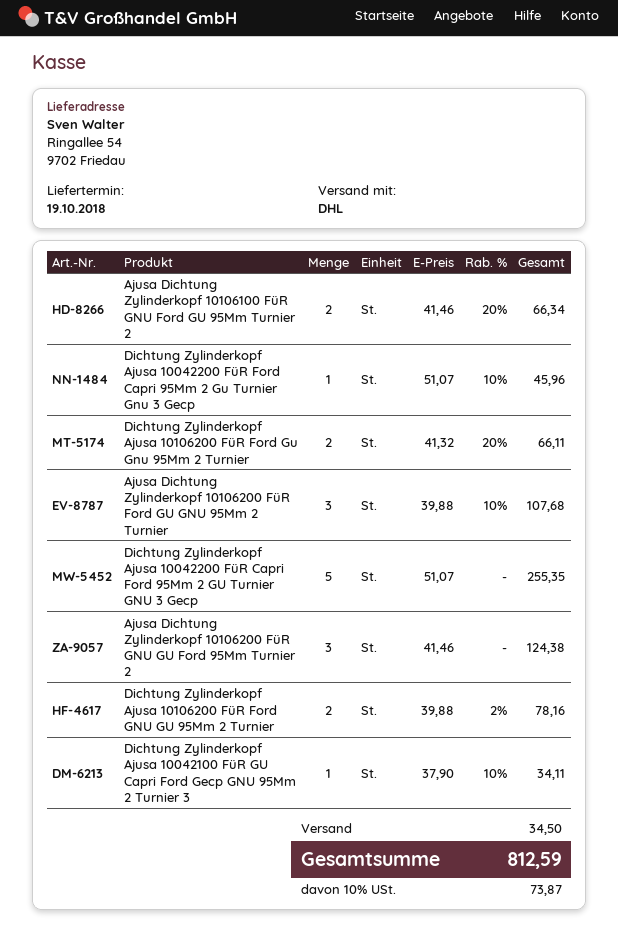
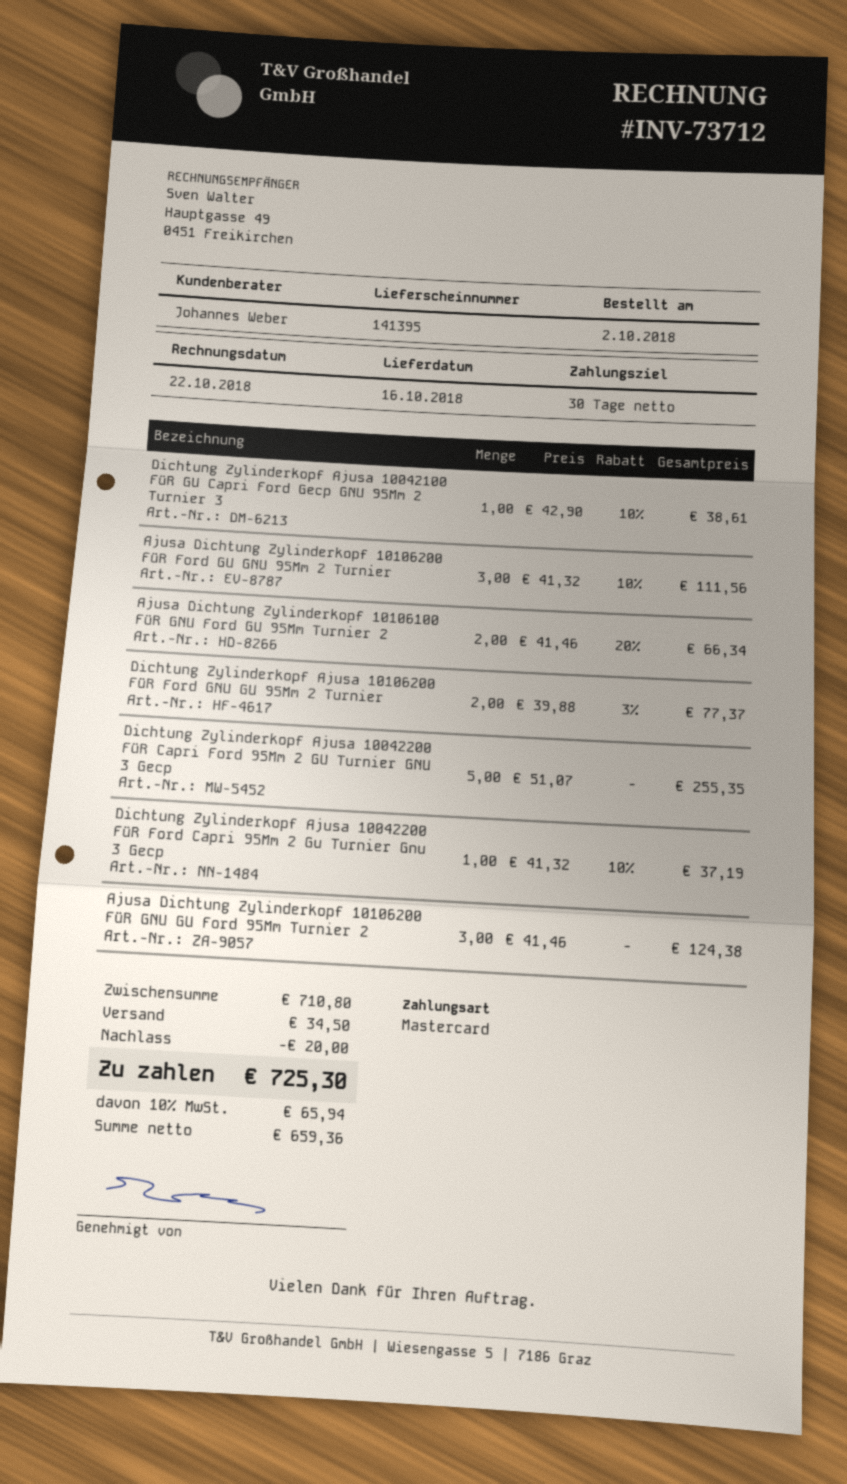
delivery date: 2018-10-19 -> 2018-10-16
Dichtung Zylinderkopf Ajusa 10042200 FüR Ford Capri 95Mm 2 Gu Turnier Gnu 3 Gecp: 1 x 51.07 - 10% = 45.96 -> 1 x 41.32 - 10% = 37.19
Dichtung Zylinderkopf Ajusa 10106200 FüR Ford Gu Gnu 95Mm 2 Turnier: 2 x 41.32 - 20% = 66.11 -> none
Ajusa Dichtung Zylinderkopf 10106200 FüR Ford GU GNU 95Mm 2 Turnier: 3 x 39.88 - 10% = 107.68 -> 3 x 41.32 - 10% = 111.56
Dichtung Zylinderkopf Ajusa 10106200 FüR Ford GNU GU 95Mm 2 Turnier: 2 x 39.88 - 2% = 78.16 -> 2 x 39.88 - 3% = 77.37
Dichtung Zylinderkopf Ajusa 10042100 FüR GU Capri Ford Gecp GNU 95Mm 2 Turnier 3: 1 x 37.90 - 10% = 34.11 -> 1 x 42.90 - 10% = 38.61
discount: none -> 20.00
tax: 10% = 73.87 -> 10% = 65.94
total: 812.59 -> 725.30

